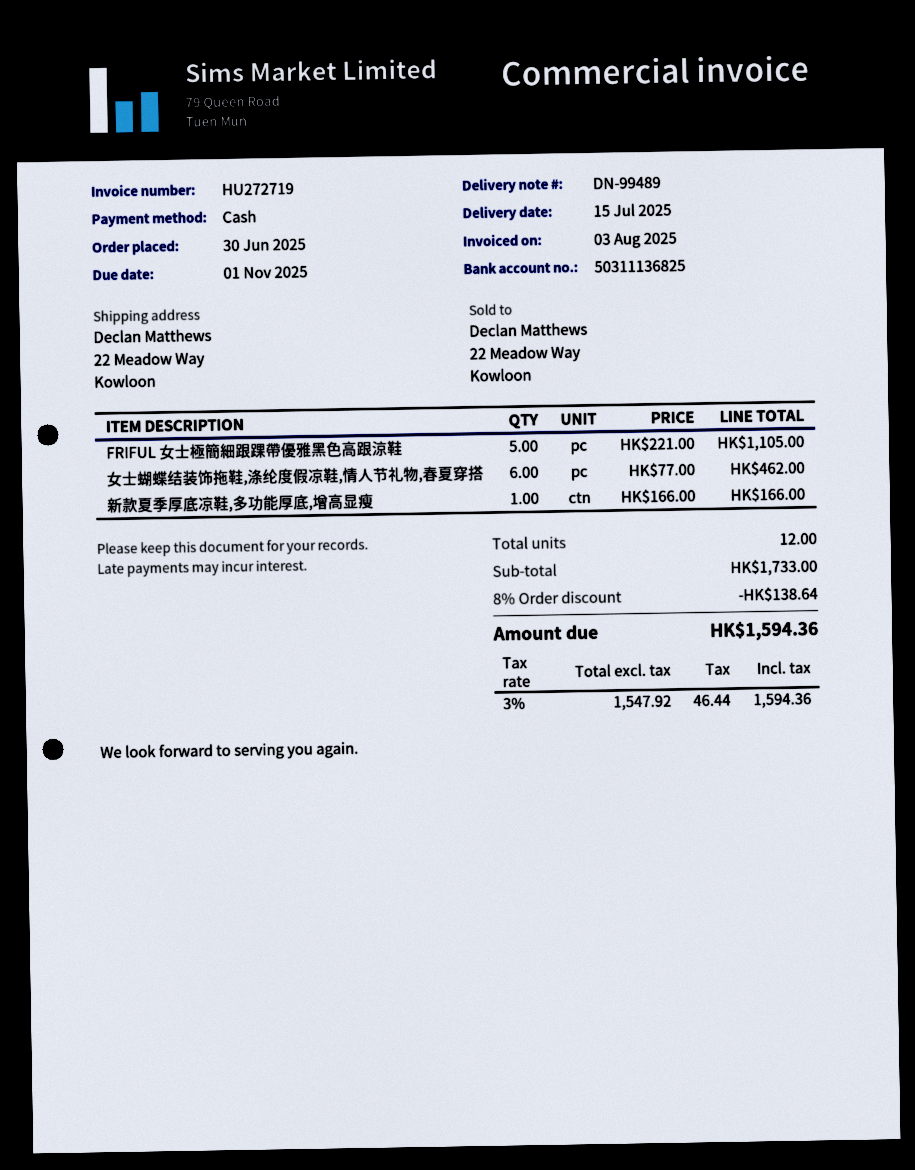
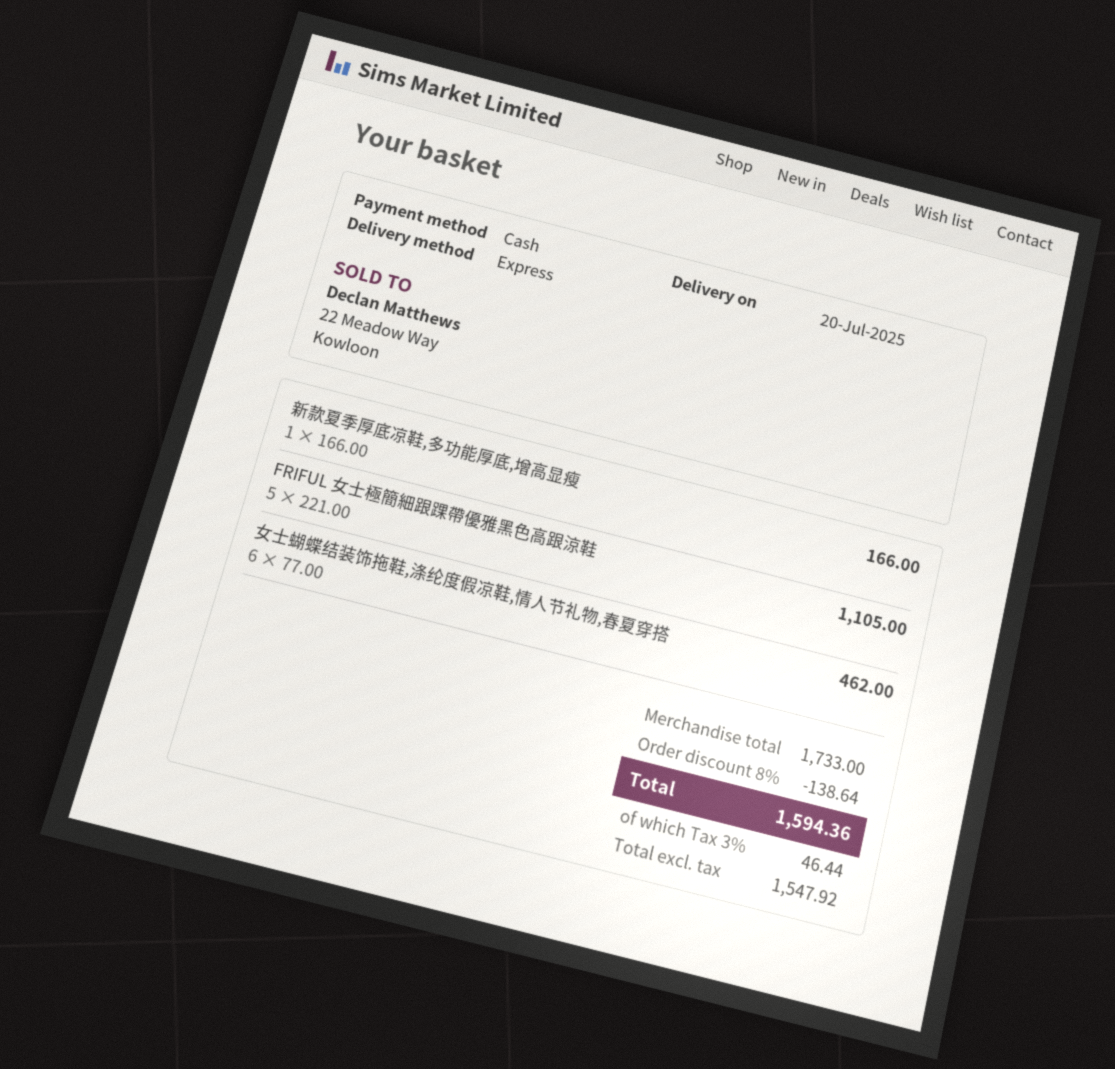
delivery date: 2025-07-15 -> 2025-07-20

